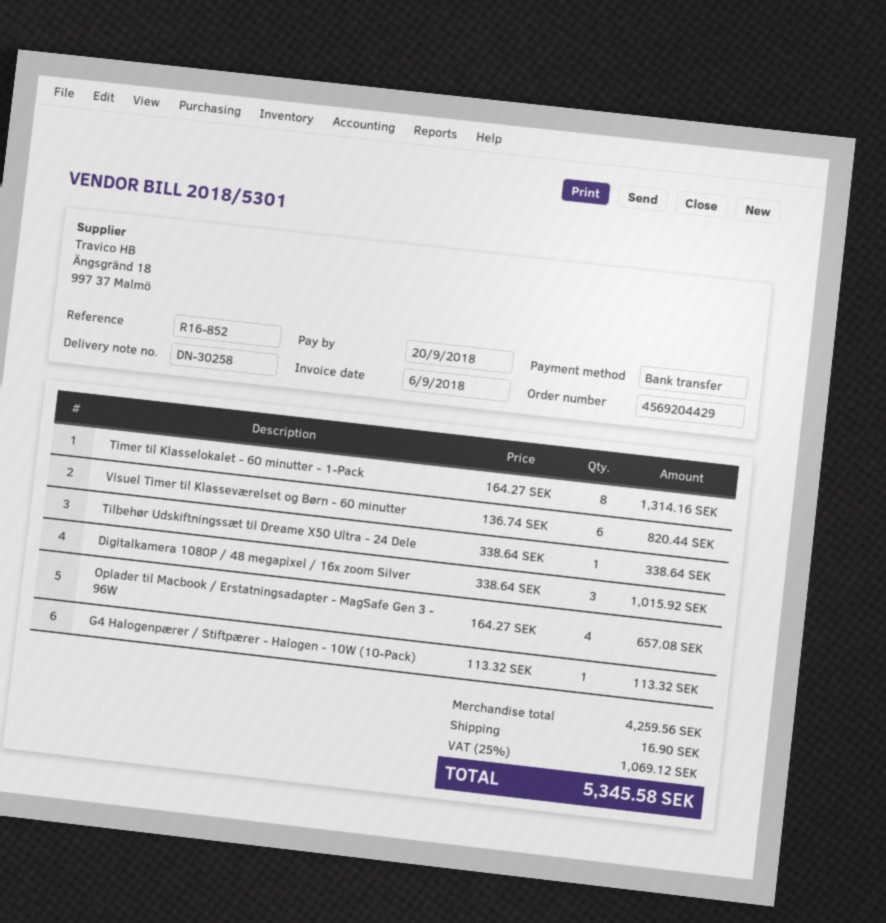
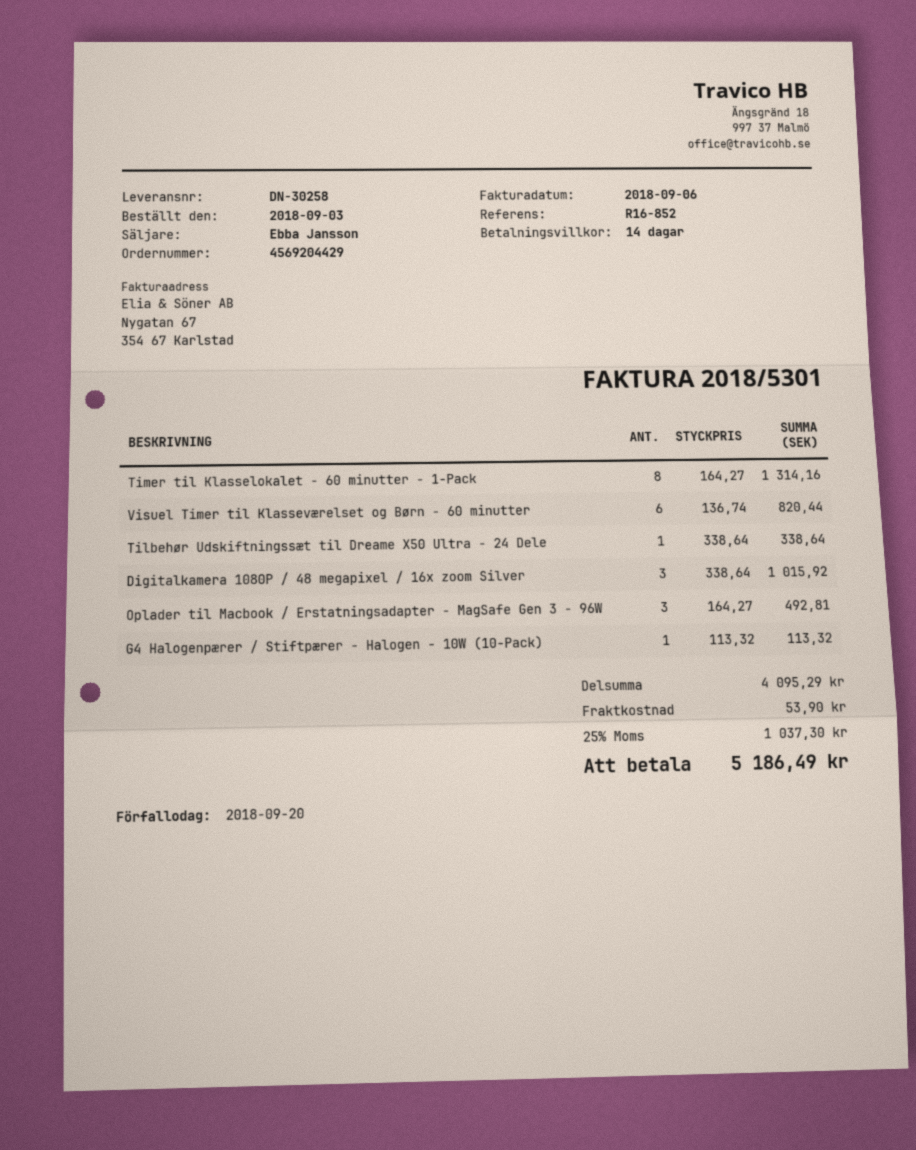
Oplader til Macbook / Erstatningsadapter - MagSafe Gen 3 - 96W: 4 x 164.27 = 657.08 -> 3 x 164.27 = 492.81
subtotal: 4259.56 -> 4095.29
shipping: 16.90 -> 53.90
tax: 25% = 1069.12 -> 25% = 1037.30
total: 5345.58 -> 5186.49

